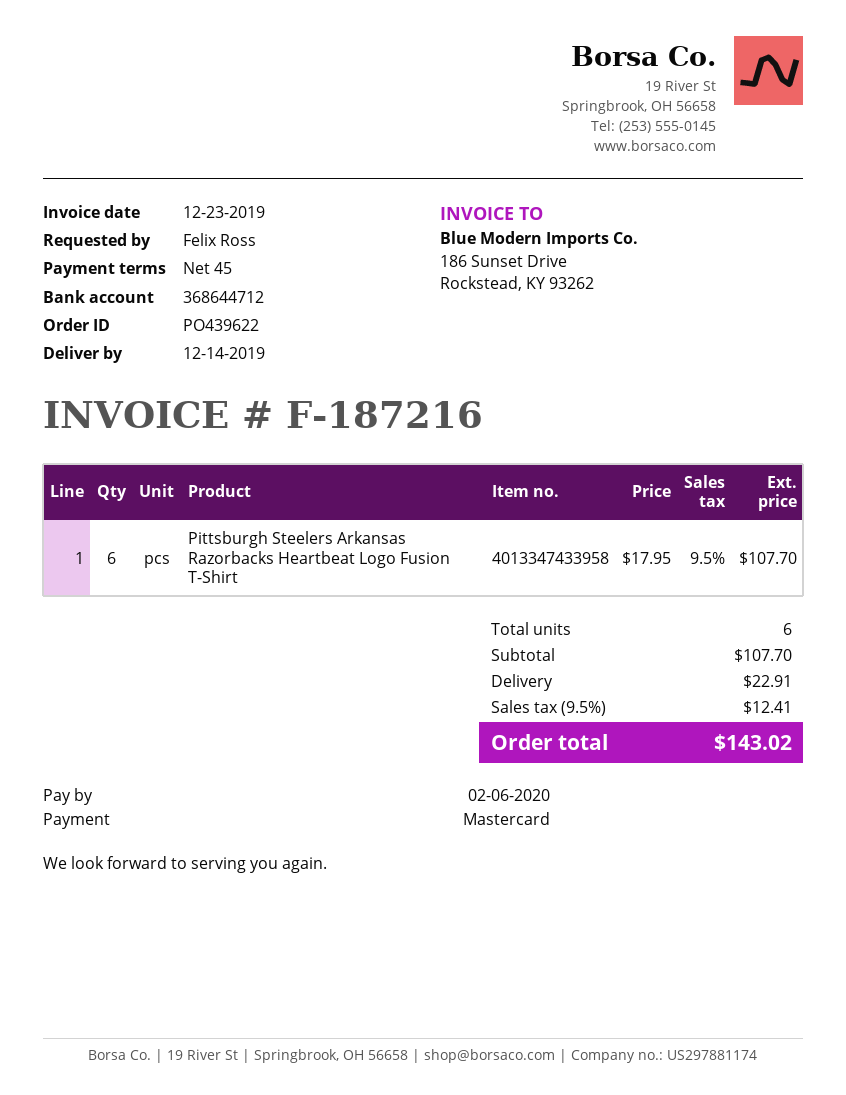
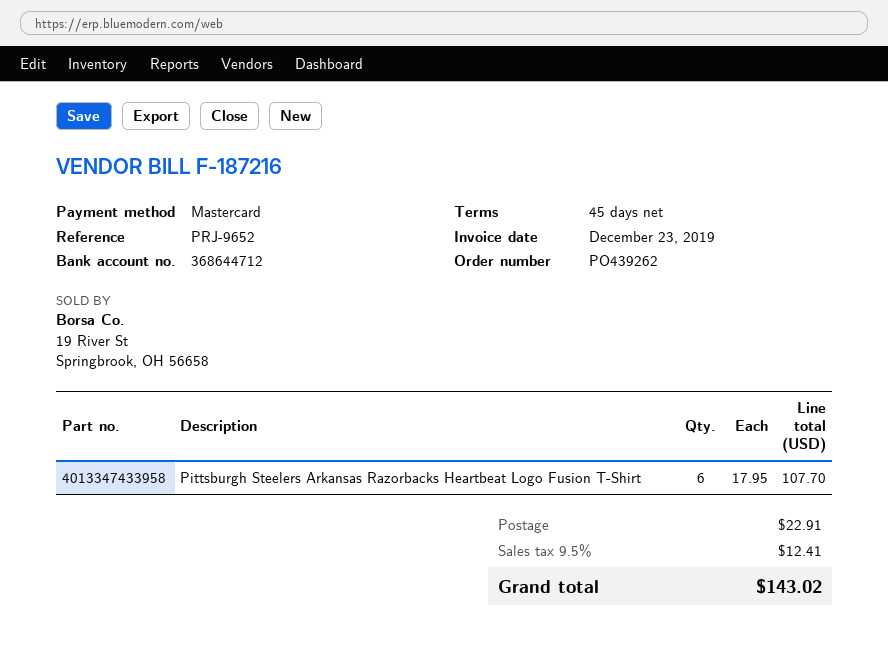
order number: PO439622 -> PO439262

